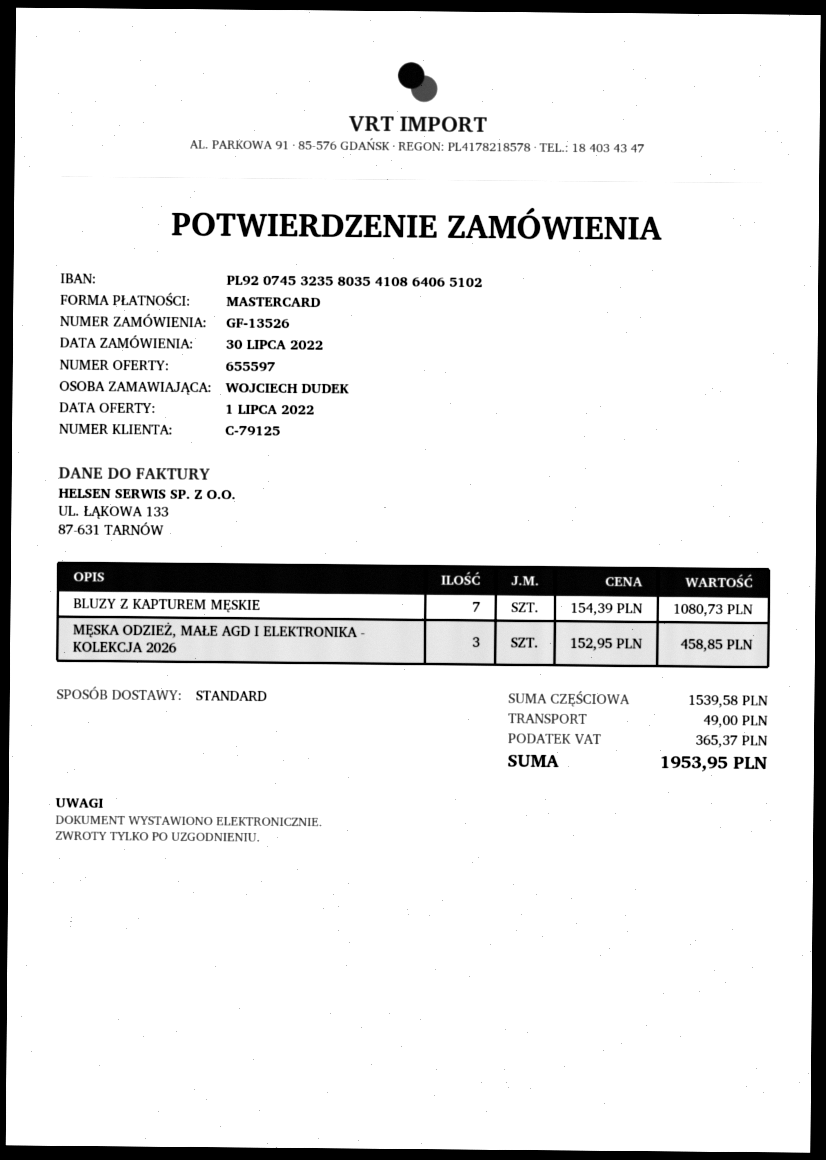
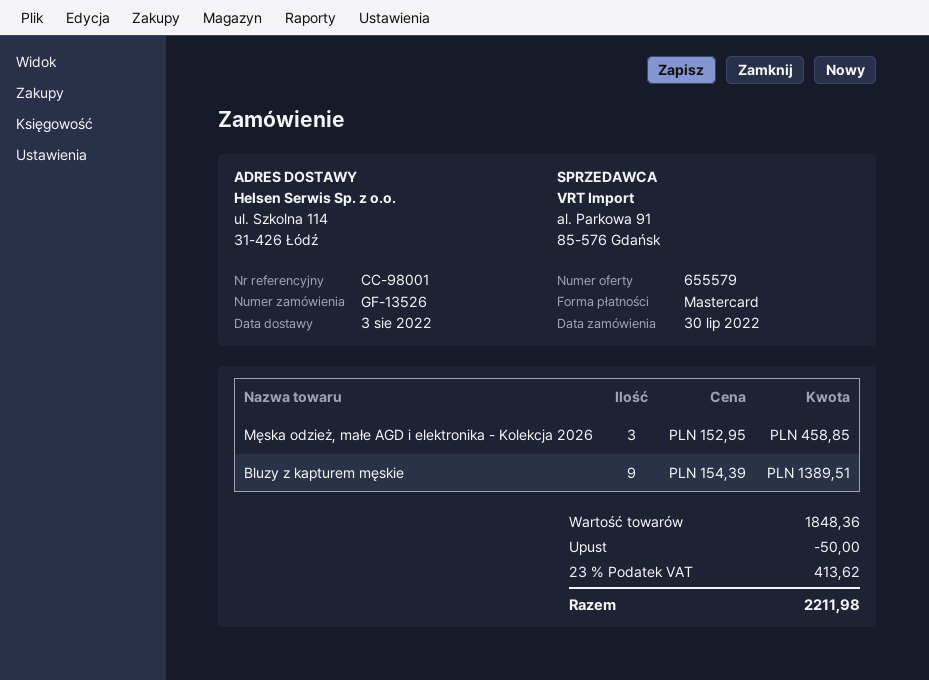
quote number: 655597 -> 655579
BLUZY Z KAPTUREM MĘSKIE: 7 x 154.39 = 1080.73 -> 9 x 154.39 = 1389.51
subtotal: 1539.58 -> 1848.36
discount: none -> 50.00
shipping: 49.00 -> none
tax: 365.37 -> 413.62
total: 1953.95 -> 2211.98

